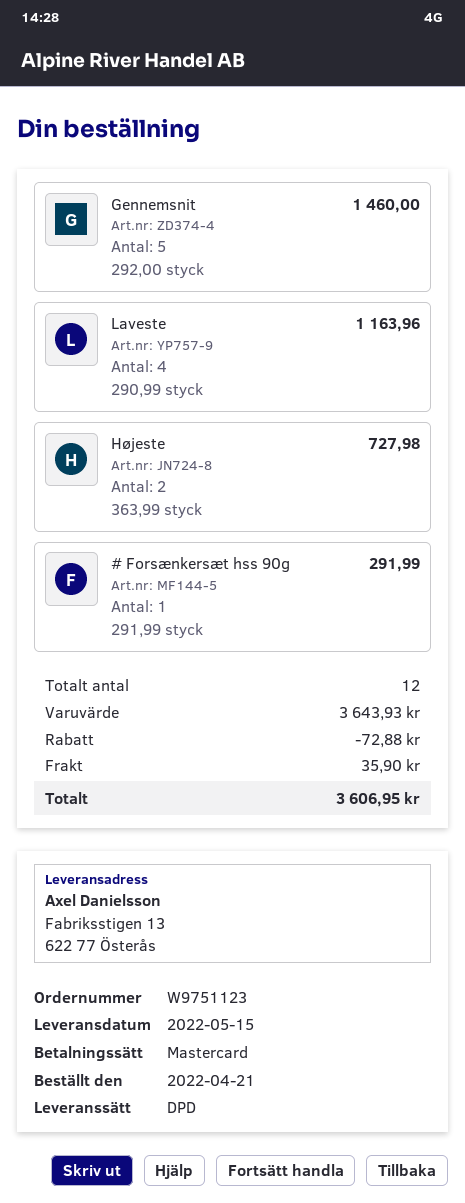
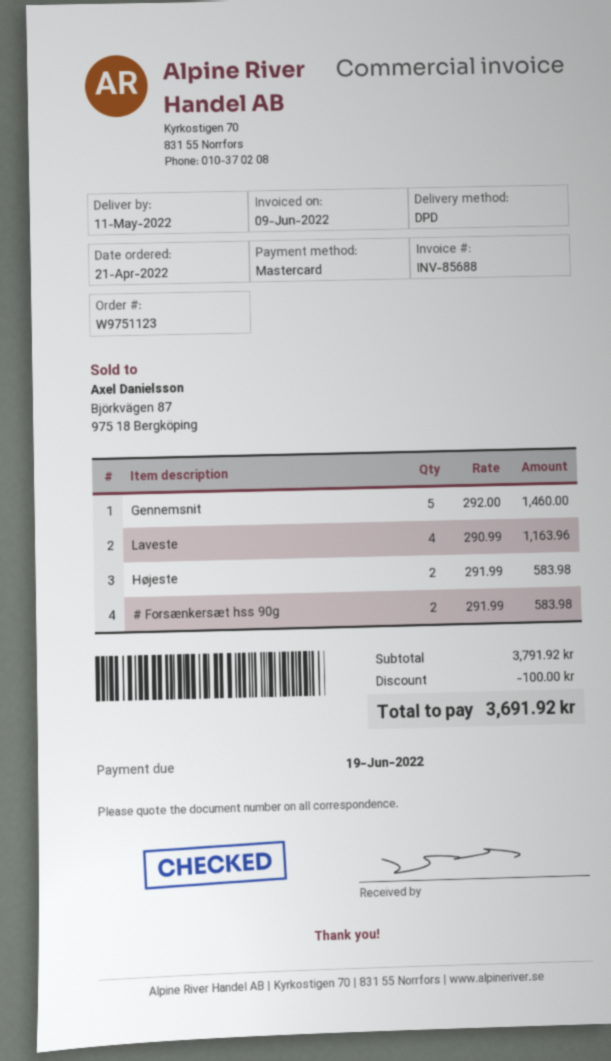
delivery date: 2022-05-15 -> 2022-05-11
Højeste: 2 x 363.99 = 727.98 -> 2 x 291.99 = 583.98
# Forsænkersæt hss 90g: 1 x 291.99 = 291.99 -> 2 x 291.99 = 583.98
subtotal: 3643.93 -> 3791.92
discount: 72.88 -> 100.00
shipping: 35.90 -> none
total: 3606.95 -> 3691.92

